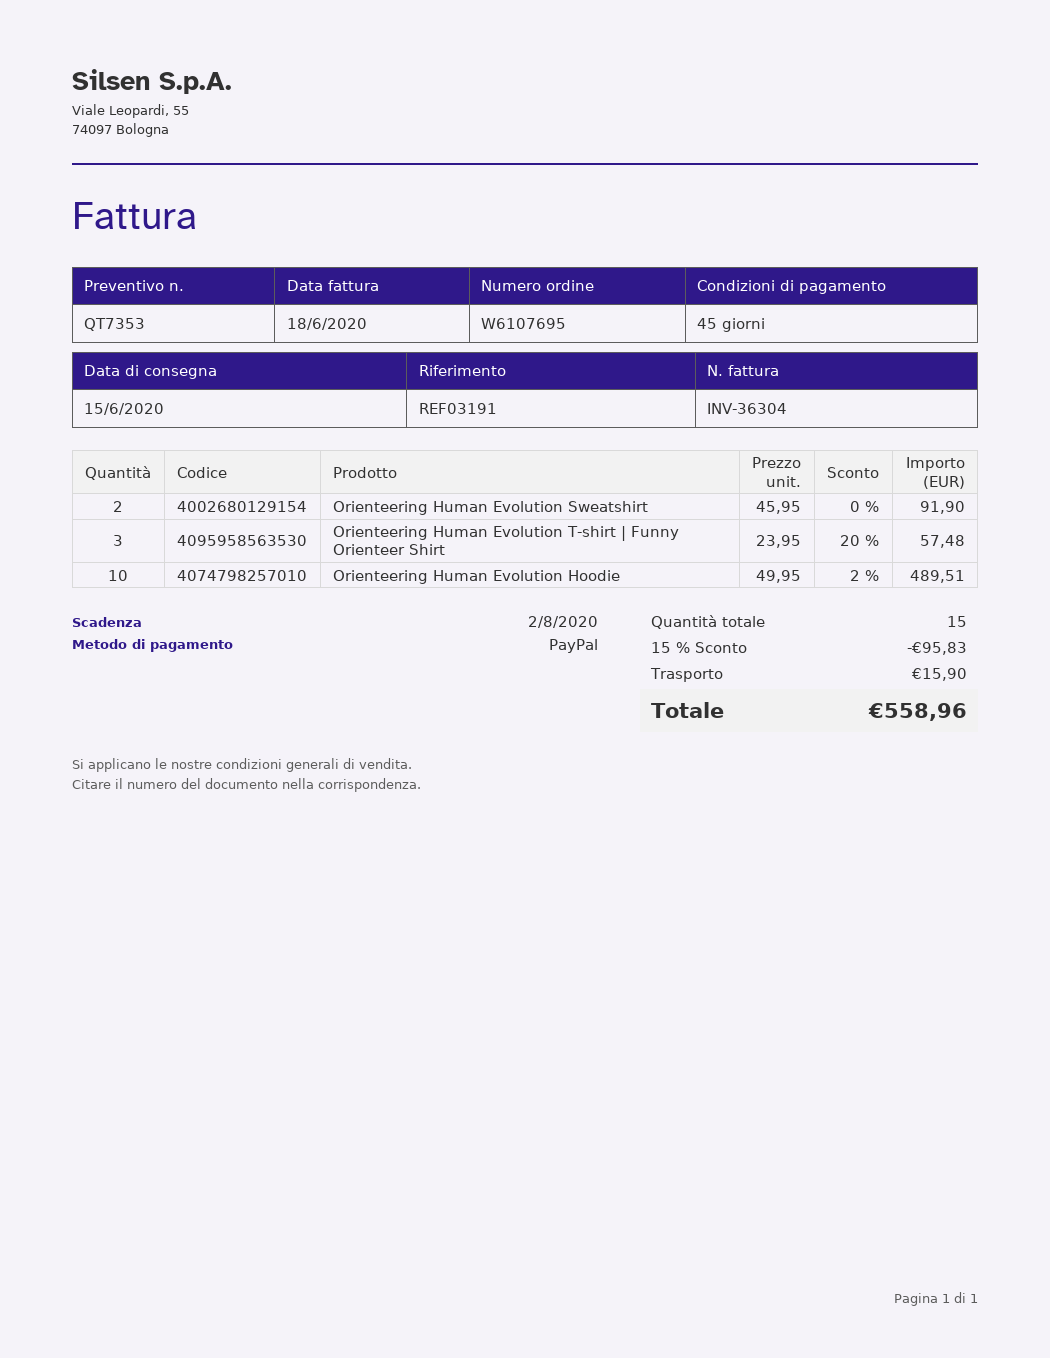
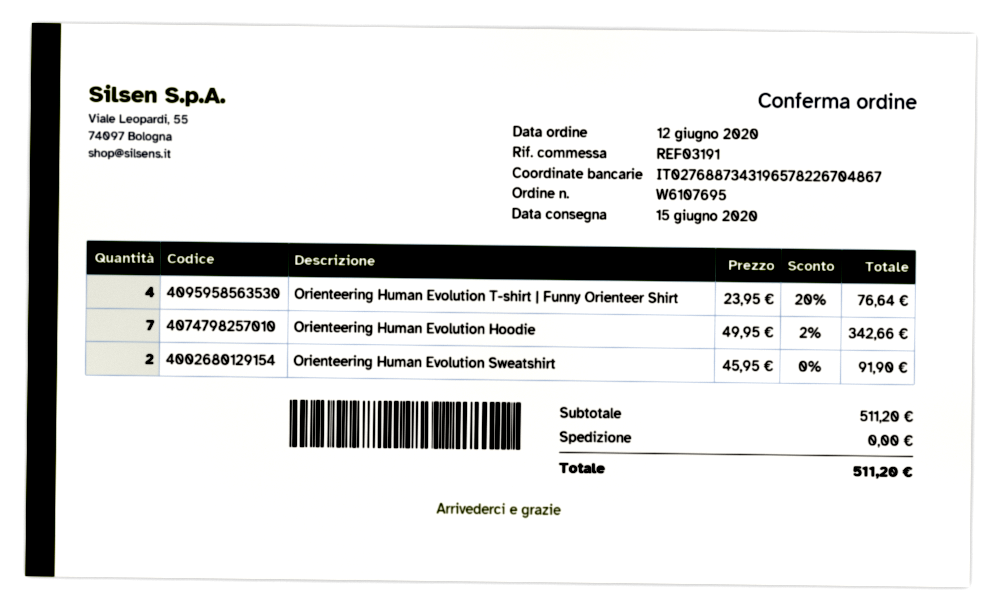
Orienteering Human Evolution T-shirt | Funny Orienteer Shirt: 3 x 23.95 - 20% = 57.48 -> 4 x 23.95 - 20% = 76.64
Orienteering Human Evolution Hoodie: 10 x 49.95 - 2% = 489.51 -> 7 x 49.95 - 2% = 342.66
discount: 15% = 95.83 -> none
shipping: 15.90 -> 0.00
total: 558.96 -> 511.20

